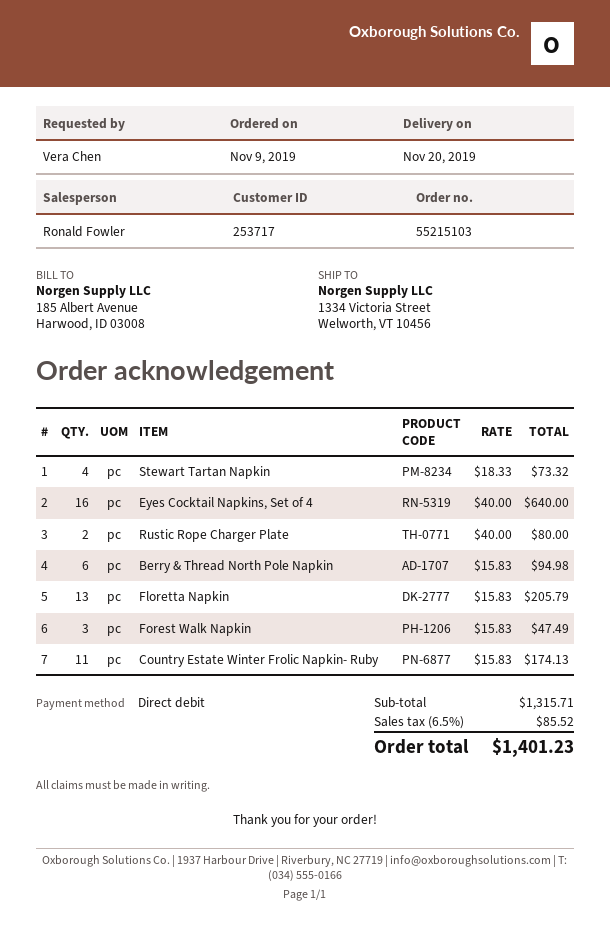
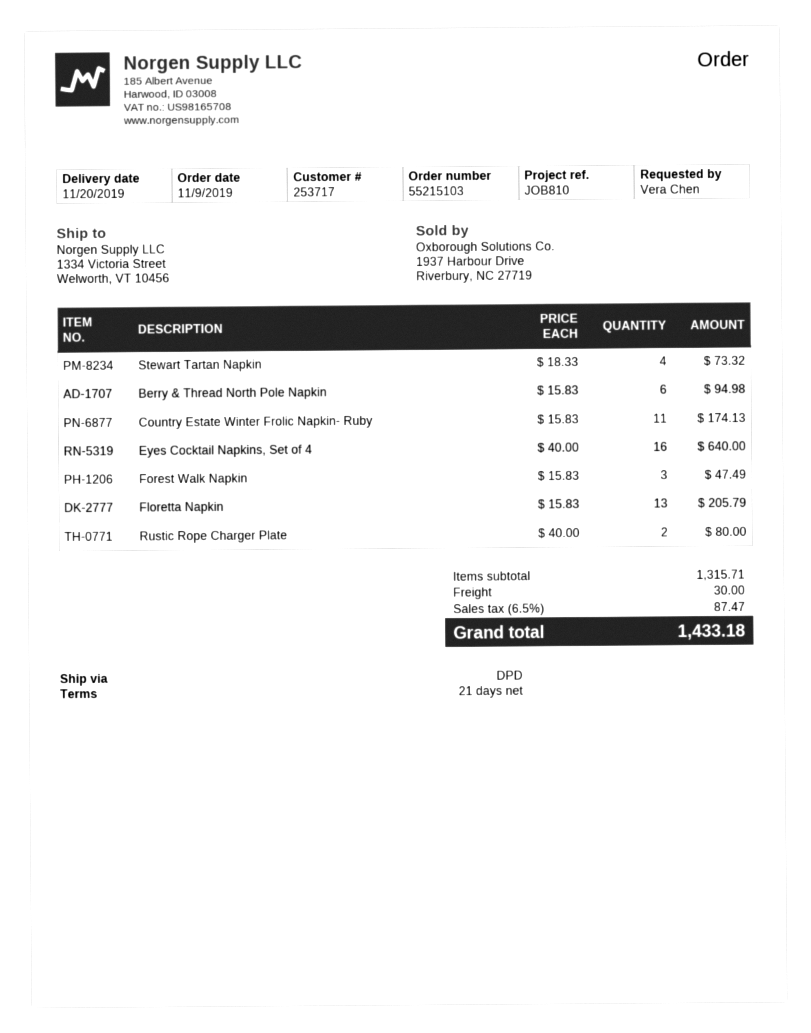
shipping: none -> 30.00
tax: 6.5% = 85.52 -> 6.5% = 87.47
total: 1401.23 -> 1433.18

